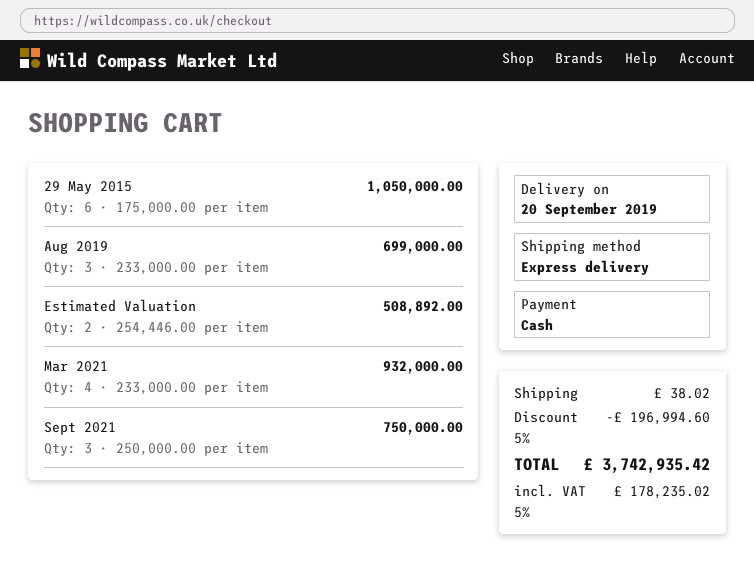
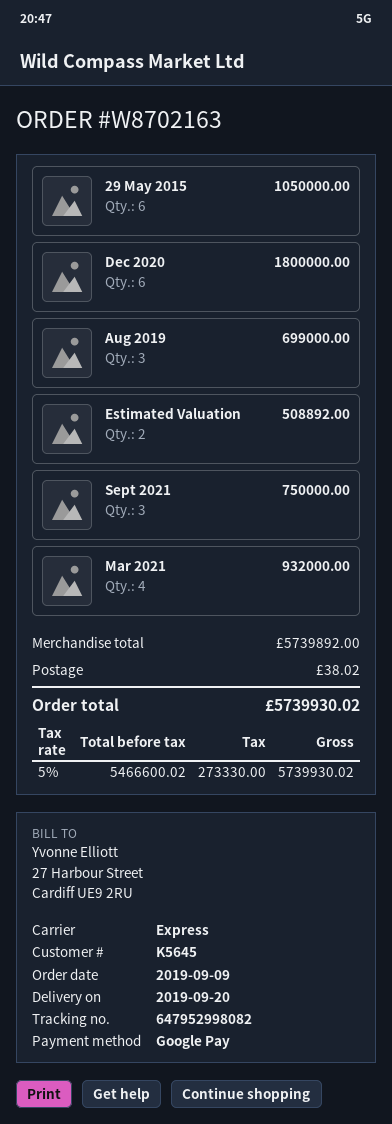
payment method: cash -> Google Pay
Dec 2020: none -> 6 for 1800000.00
discount: 5% = 196994.60 -> none
tax: 5% = 178235.02 -> 5% = 273330.00
total: 3742935.42 -> 5739930.02

